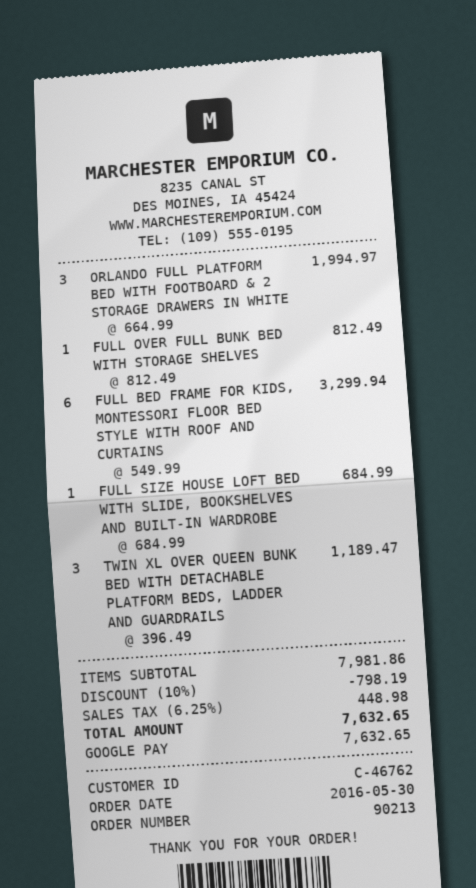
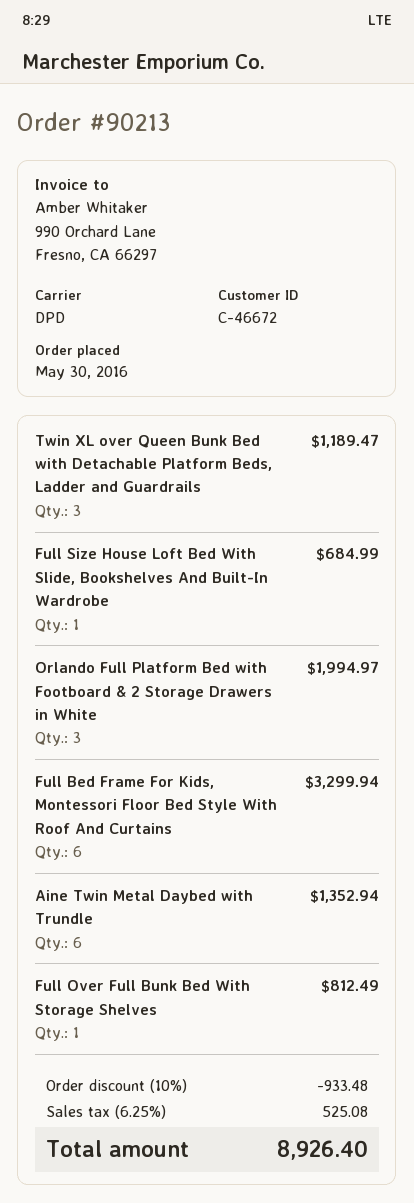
customer number: C-46762 -> C-46672
Aine Twin Metal Daybed with Trundle: none -> 6 for 1352.94
discount: 10% = 798.19 -> 10% = 933.48
tax: 6.25% = 448.98 -> 6.25% = 525.08
total: 7632.65 -> 8926.40

